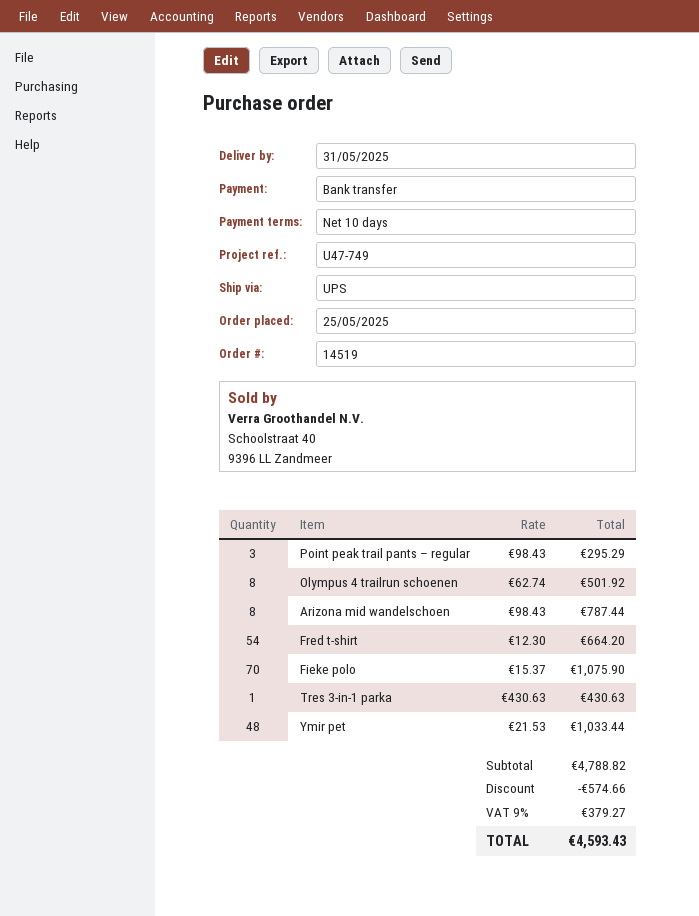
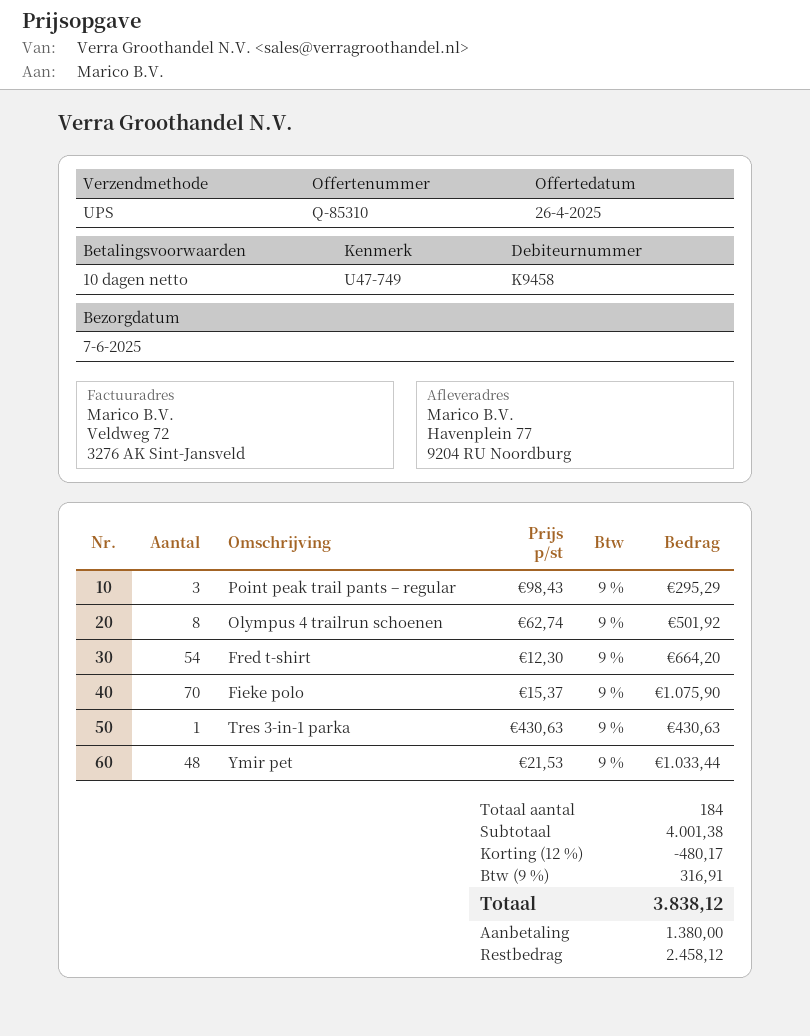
delivery date: 2025-05-31 -> 2025-06-07
Arizona mid wandelschoen: 8 x 98.43 = 787.44 -> none
subtotal: 4788.82 -> 4001.38
discount: 574.66 -> 480.17
tax: 9% = 379.27 -> 9% = 316.91
total: 4593.43 -> 3838.12

